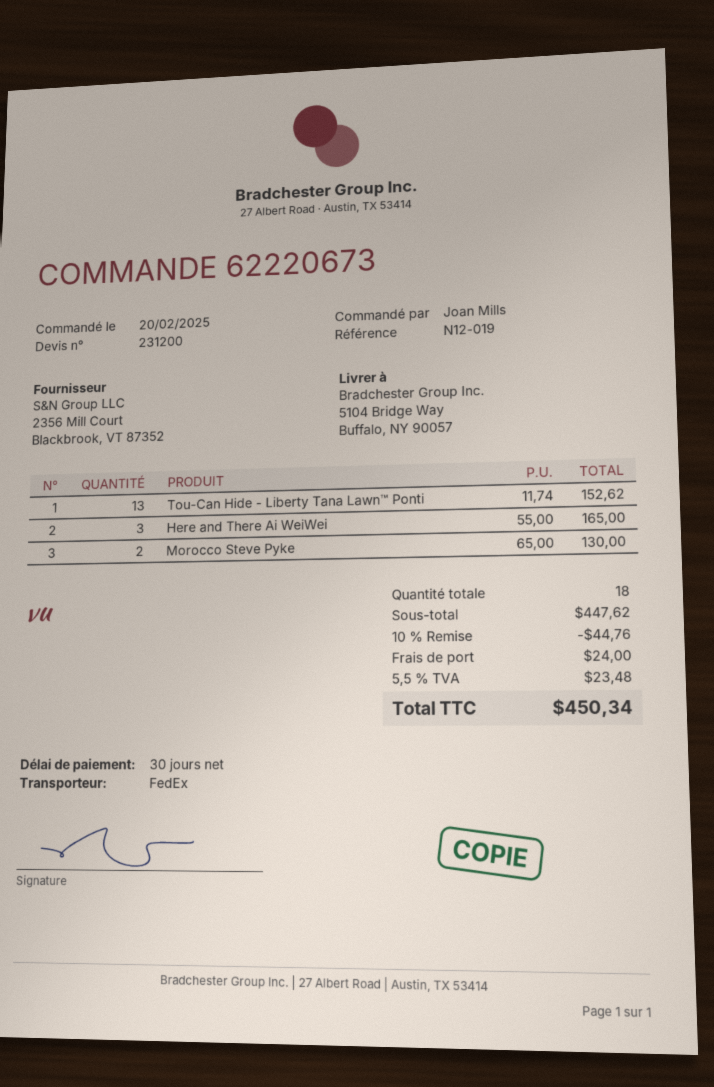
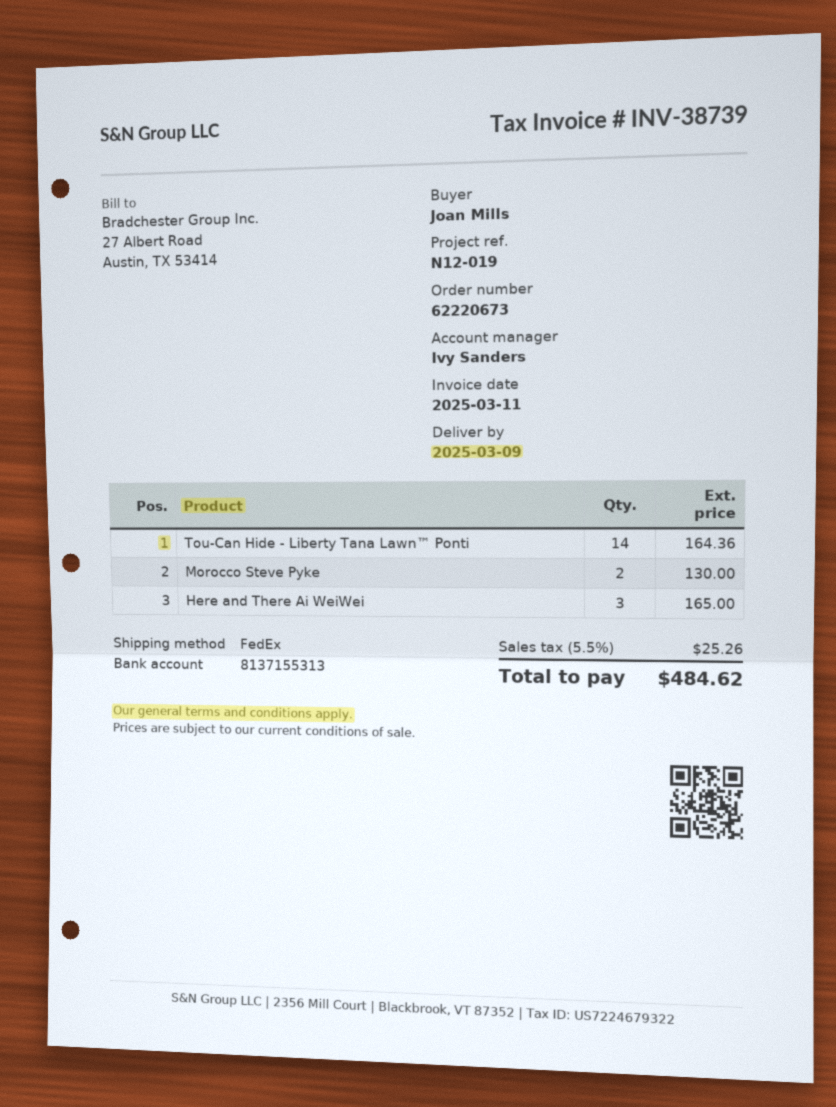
Tou-Can Hide - Liberty Tana Lawn™ Ponti: 13 for 152.62 -> 14 for 164.36
discount: 10% = 44.76 -> none
shipping: 24.00 -> none
tax: 5.5% = 23.48 -> 5.5% = 25.26
total: 450.34 -> 484.62

